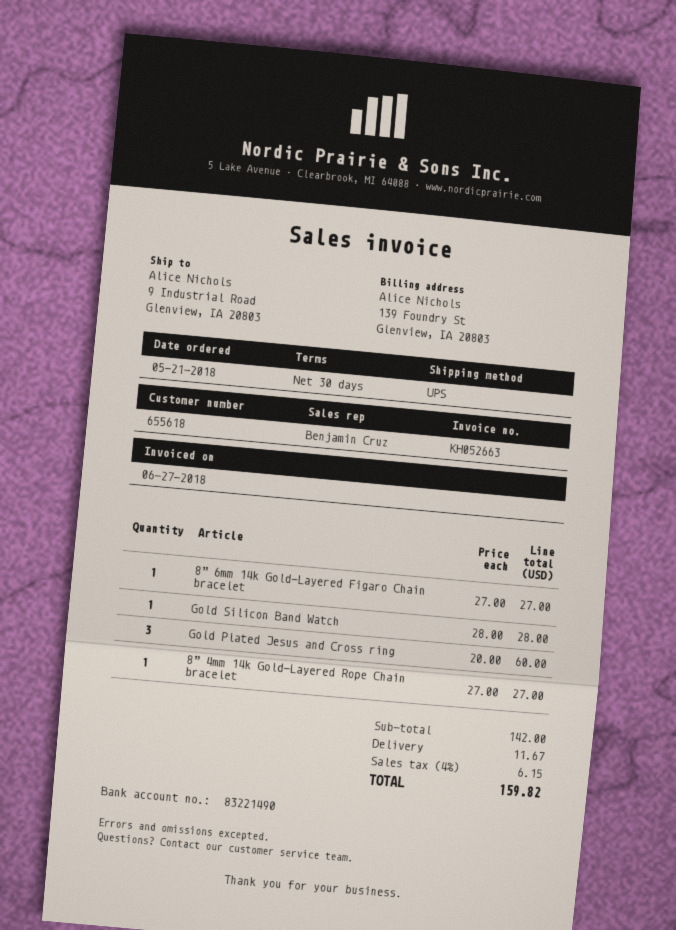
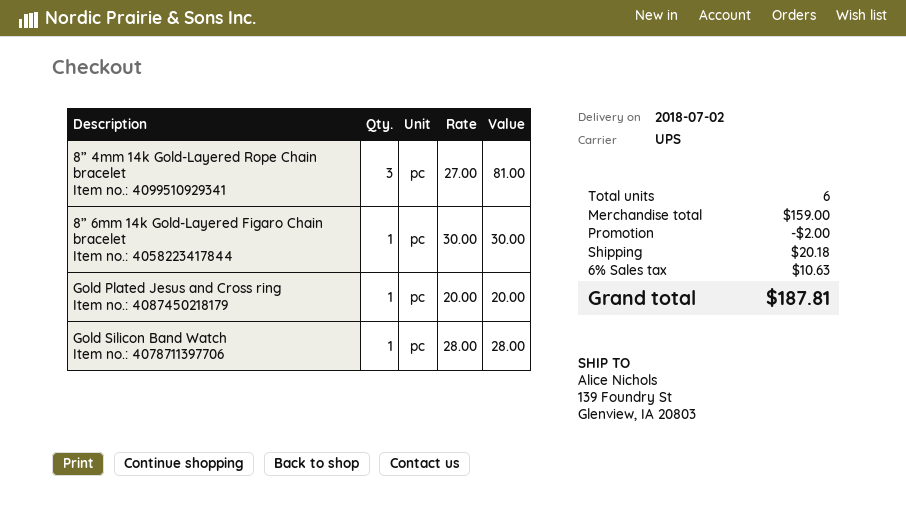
ship to: 9 Industrial Road, Glenview, IA 20803 -> 139 Foundry St, Glenview, IA 20803
8” 6mm 14k Gold-Layered Figaro Chain bracelet: 1 x 27.00 = 27.00 -> 1 x 30.00 = 30.00
Gold Plated Jesus and Cross ring: 3 x 20.00 = 60.00 -> 1 x 20.00 = 20.00
8” 4mm 14k Gold-Layered Rope Chain bracelet: 1 x 27.00 = 27.00 -> 3 x 27.00 = 81.00
subtotal: 142.00 -> 159.00
discount: none -> 2.00
shipping: 11.67 -> 20.18
tax: 4% = 6.15 -> 6% = 10.63
total: 159.82 -> 187.81

